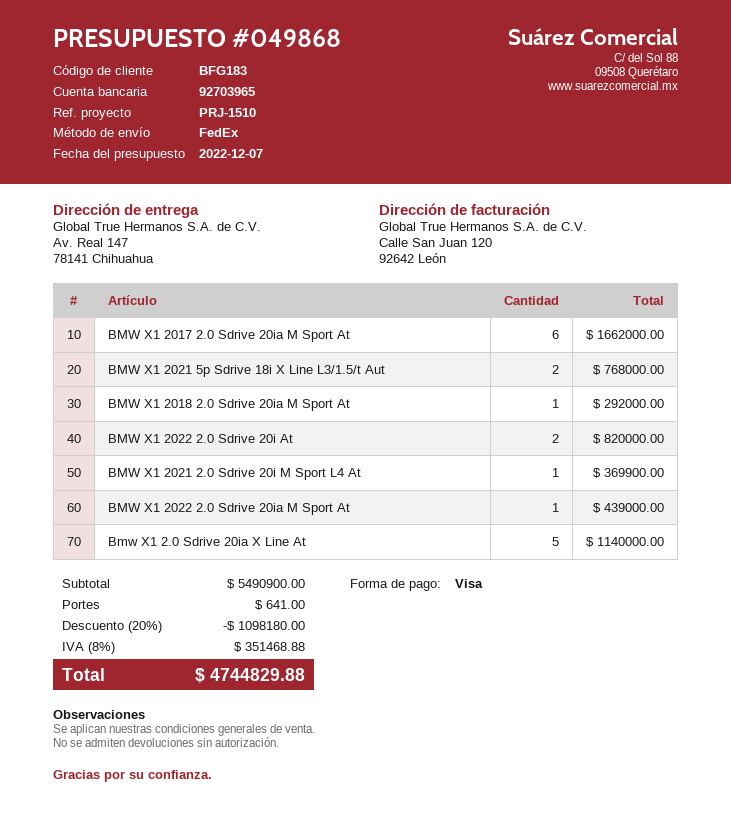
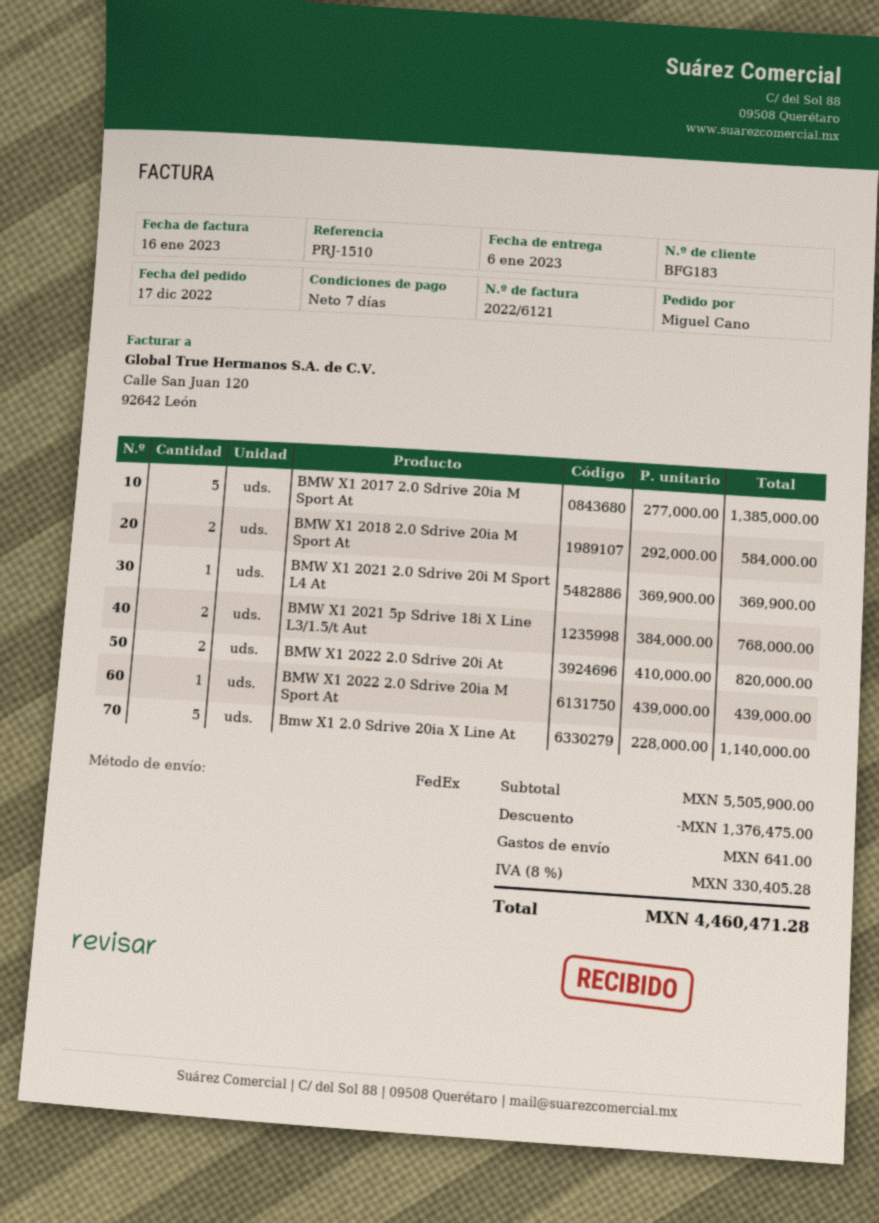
BMW X1 2017 2.0 Sdrive 20ia M Sport At: 6 for 1662000.00 -> 5 for 1385000.00
BMW X1 2018 2.0 Sdrive 20ia M Sport At: 1 for 292000.00 -> 2 for 584000.00
subtotal: 5490900.00 -> 5505900.00
discount: 1098180.00 -> 1376475.00
tax: 8% = 351468.88 -> 8% = 330405.28
total: 4744829.88 -> 4460471.28

